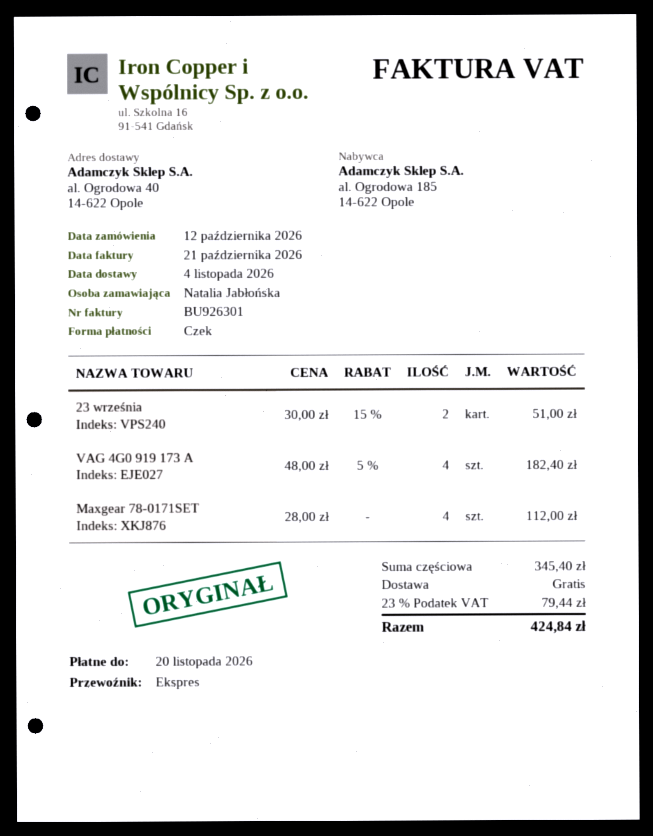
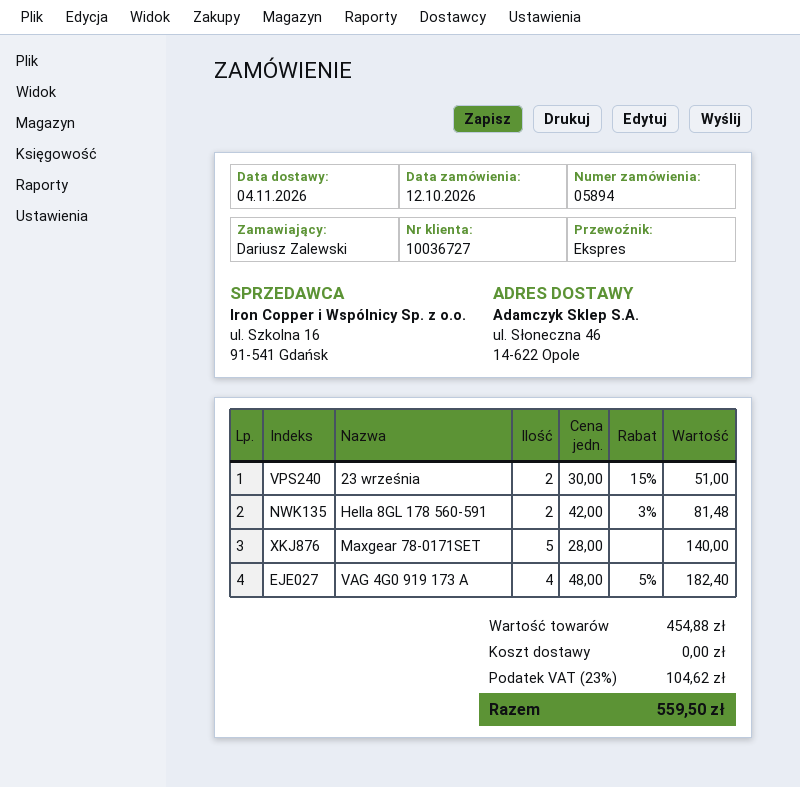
ordered by: Natalia Jabłońska -> Dariusz Zalewski
ship to: al. Ogrodowa 40, 14-622 Opole -> ul. Słoneczna 46, 14-622 Opole
Maxgear 78-0171SET: 4 x 28.00 = 112.00 -> 5 x 28.00 = 140.00
Hella 8GL 178 560-591: none -> 2 x 42.00 - 3% = 81.48
subtotal: 345.40 -> 454.88
tax: 23% = 79.44 -> 23% = 104.62
total: 424.84 -> 559.50

